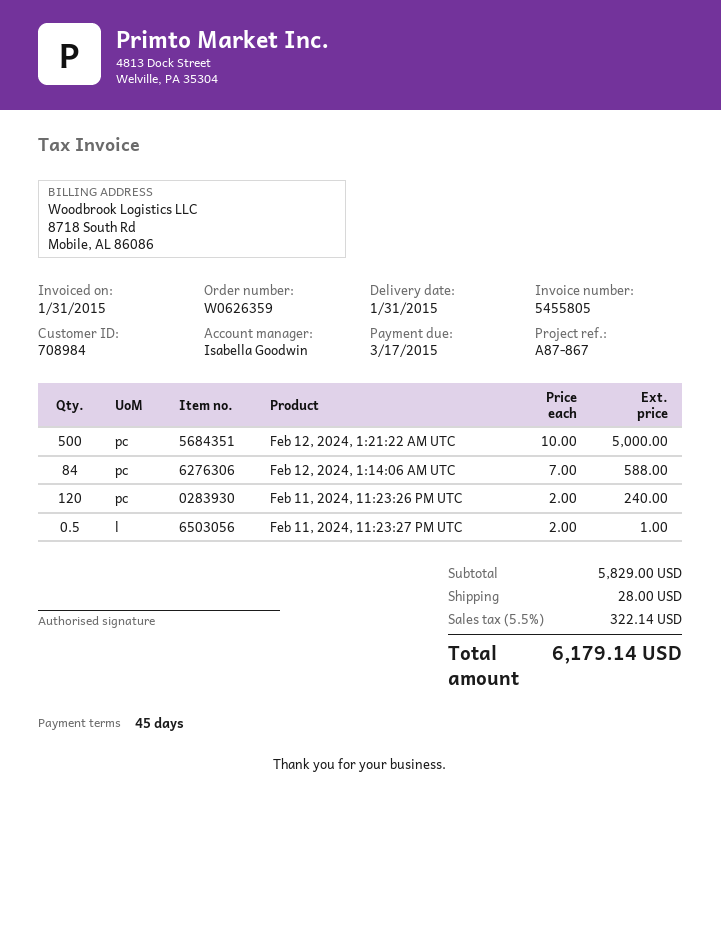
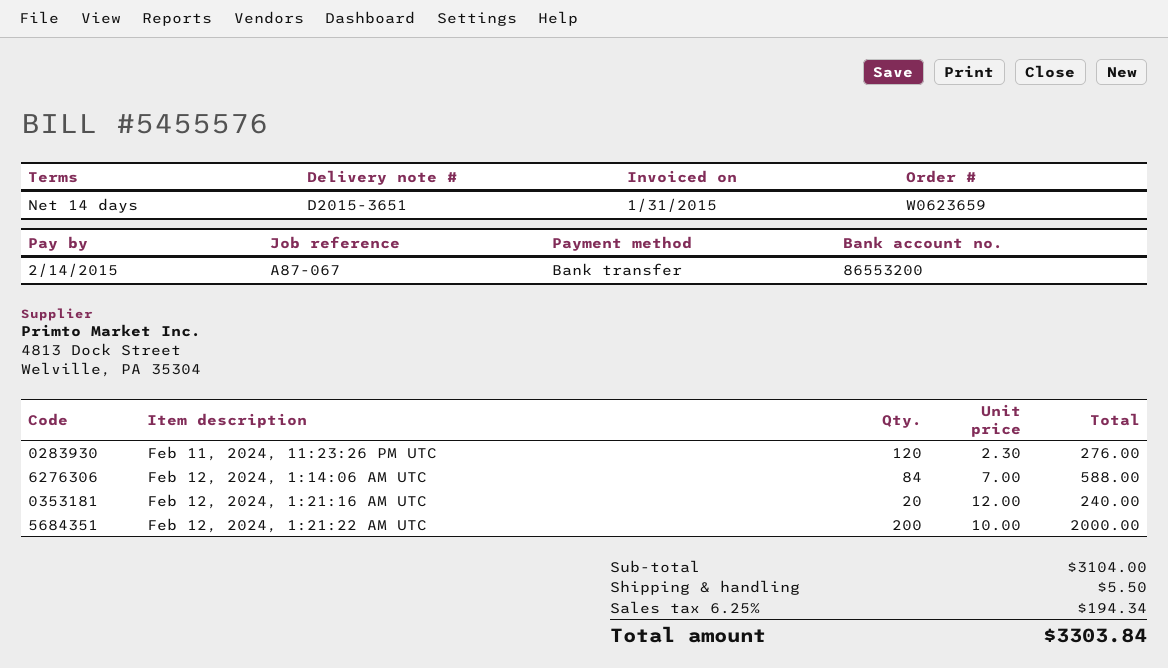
order number: W0626359 -> W0623659
invoice number: 5455805 -> 5455576
payment terms: 45 days -> 14 days
due date: 2015-03-17 -> 2015-02-14
reference: A87-867 -> A87-067
Feb 12, 2024, 1:21:22 AM UTC: 500 x 10.00 = 5000.00 -> 200 x 10.00 = 2000.00
Feb 11, 2024, 11:23:26 PM UTC: 120 x 2.00 = 240.00 -> 120 x 2.30 = 276.00
Feb 11, 2024, 11:23:27 PM UTC: 0.5 x 2.00 = 1.00 -> none
Feb 12, 2024, 1:21:16 AM UTC: none -> 20 x 12.00 = 240.00
subtotal: 5829.00 -> 3104.00
shipping: 28.00 -> 5.50
tax: 5.5% = 322.14 -> 6.25% = 194.34
total: 6179.14 -> 3303.84

